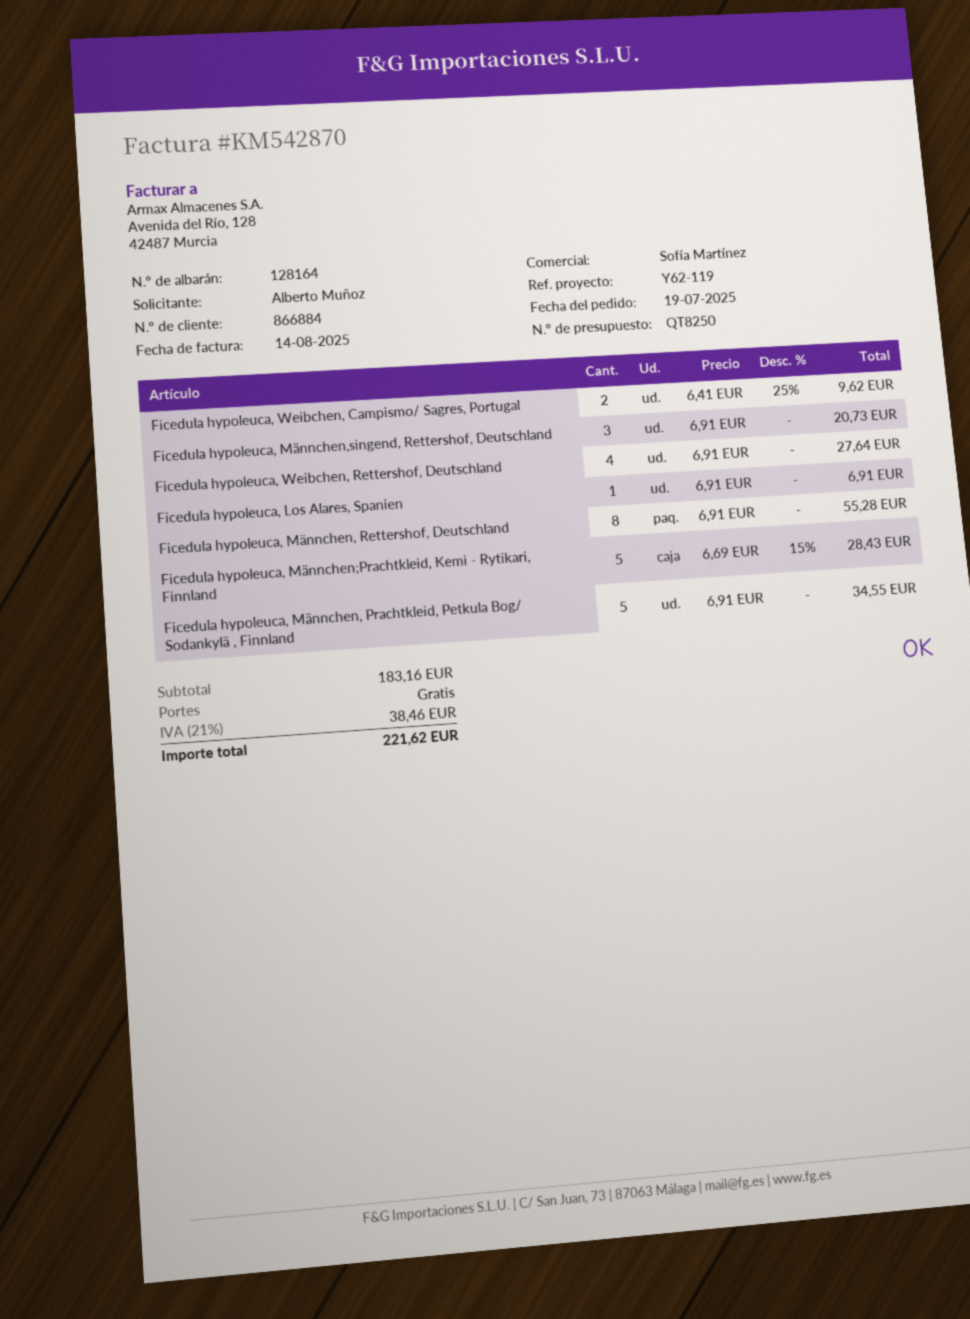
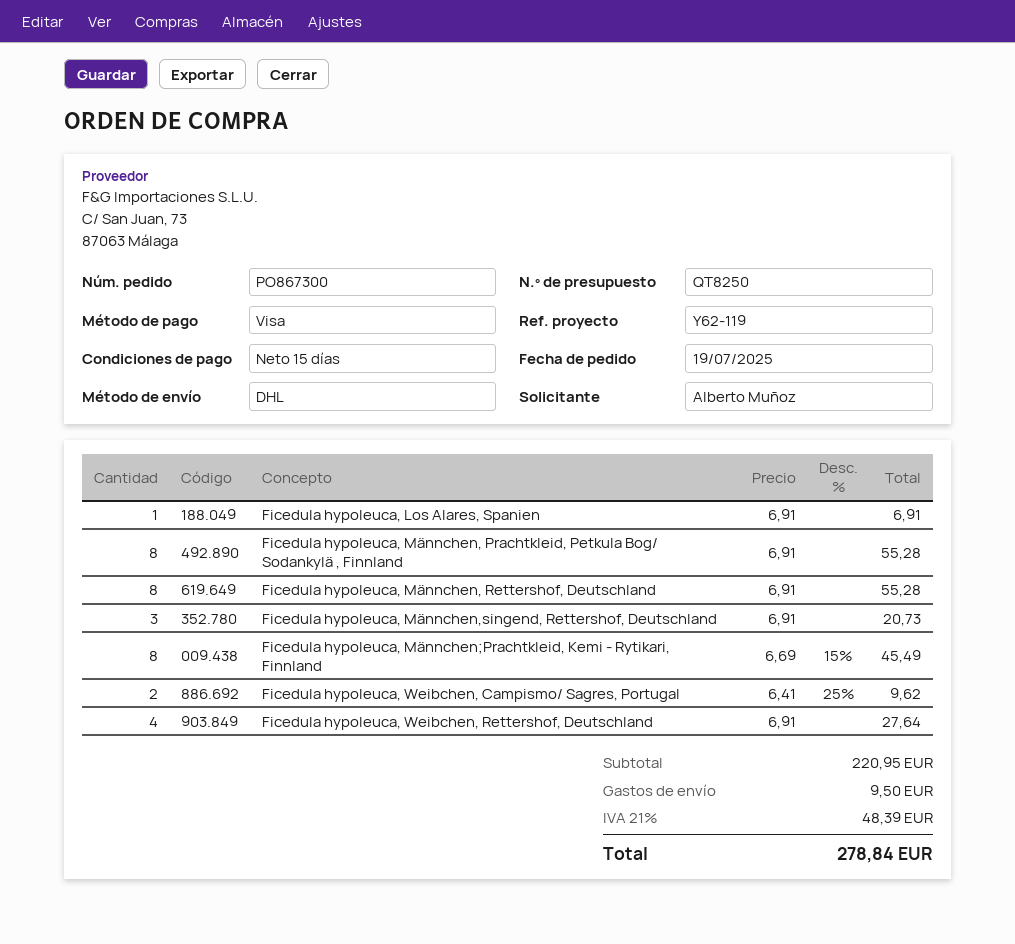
Ficedula hypoleuca, Männchen;Prachtkleid, Kemi - Rytikari, Finnland: 5 x 6.69 - 15% = 28.43 -> 8 x 6.69 - 15% = 45.49
Ficedula hypoleuca, Männchen, Prachtkleid, Petkula Bog/ Sodankylä , Finnland: 5 x 6.91 = 34.55 -> 8 x 6.91 = 55.28
subtotal: 183.16 -> 220.95
shipping: 0.00 -> 9.50
tax: 21% = 38.46 -> 21% = 48.39
total: 221.62 -> 278.84

